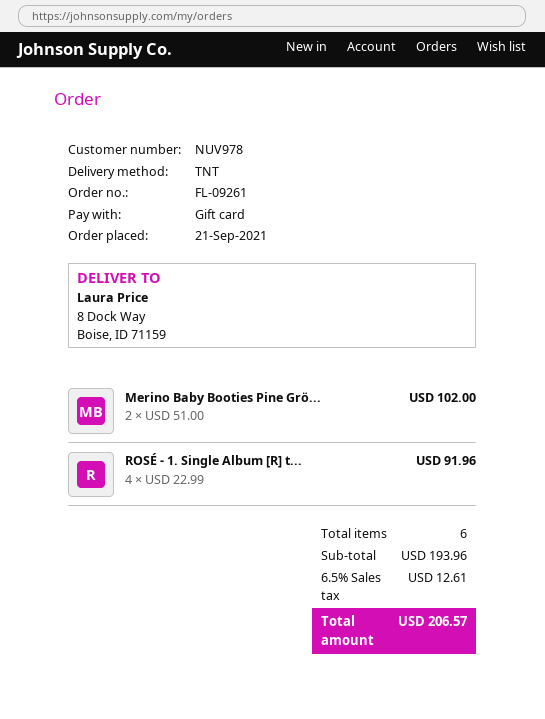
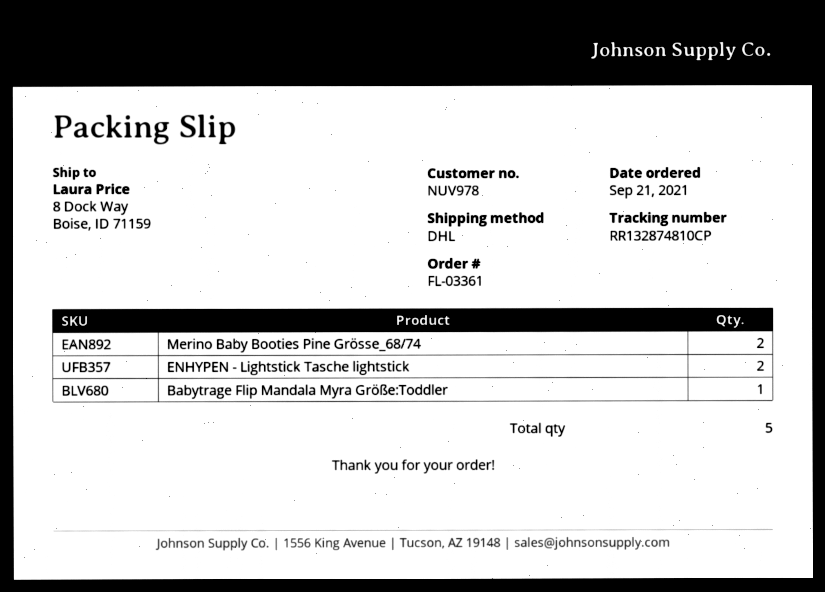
order number: FL-09261 -> FL-03361
shipping method: TNT -> DHL
ROSÉ - 1. Single Album [R] t...: 4 -> none
ENHYPEN - Lightstick Tasche lightstick: none -> 2
Babytrage Flip Mandala Myra Größe:Toddler: none -> 1
total quantity: 6 -> 5

